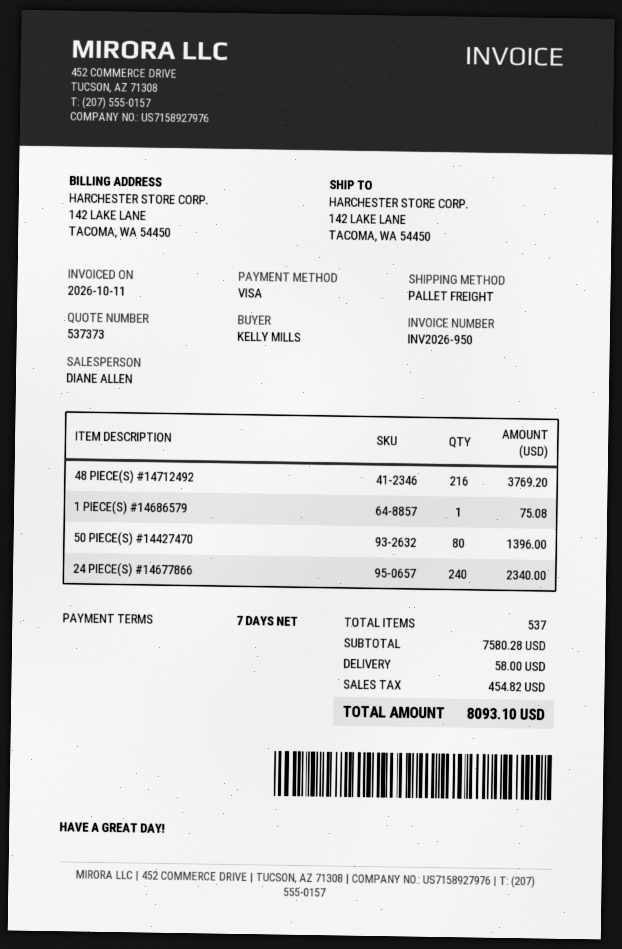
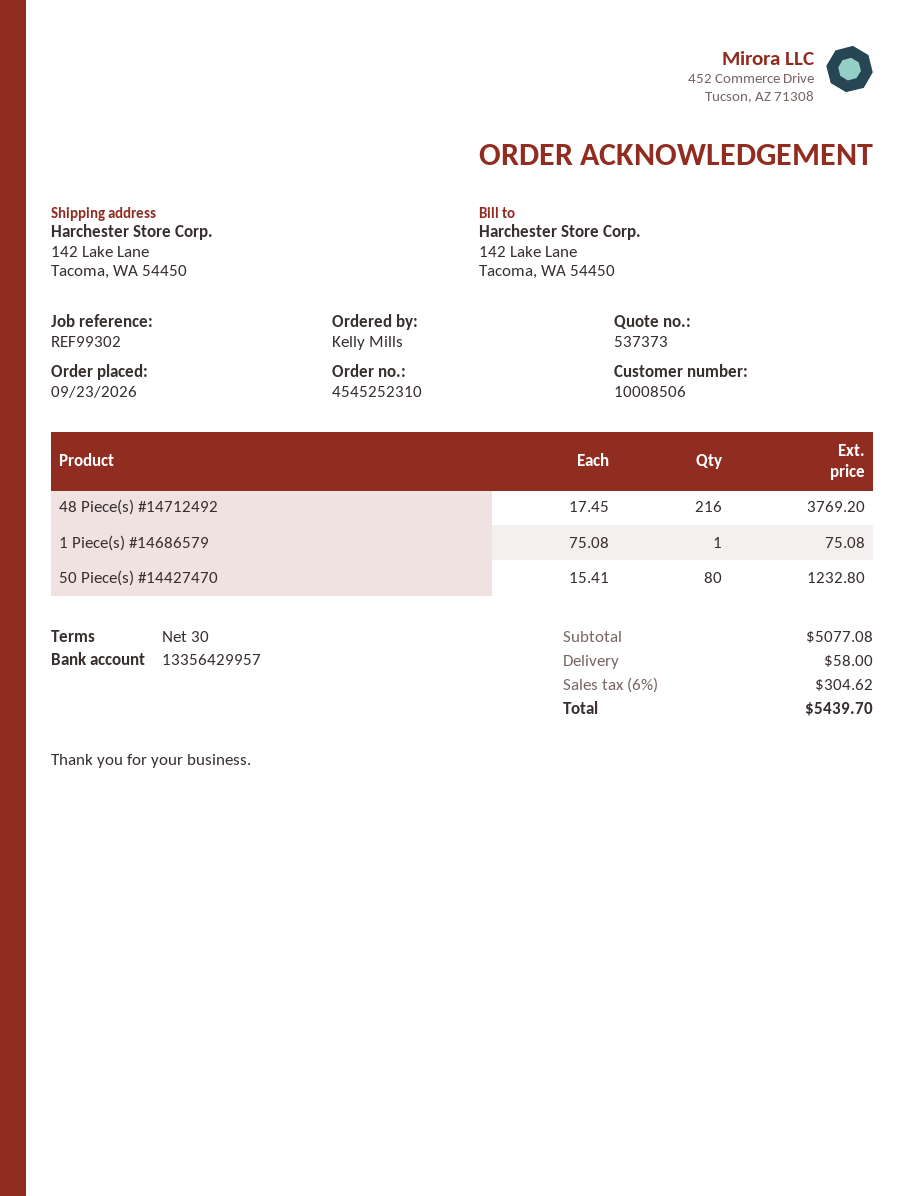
payment terms: 7 days -> 30 days
50 PIECE(S) #14427470: 80 for 1396.00 -> 80 for 1232.80
24 PIECE(S) #14677866: 240 for 2340.00 -> none
subtotal: 7580.28 -> 5077.08
tax: 454.82 -> 304.62
total: 8093.10 -> 5439.70

